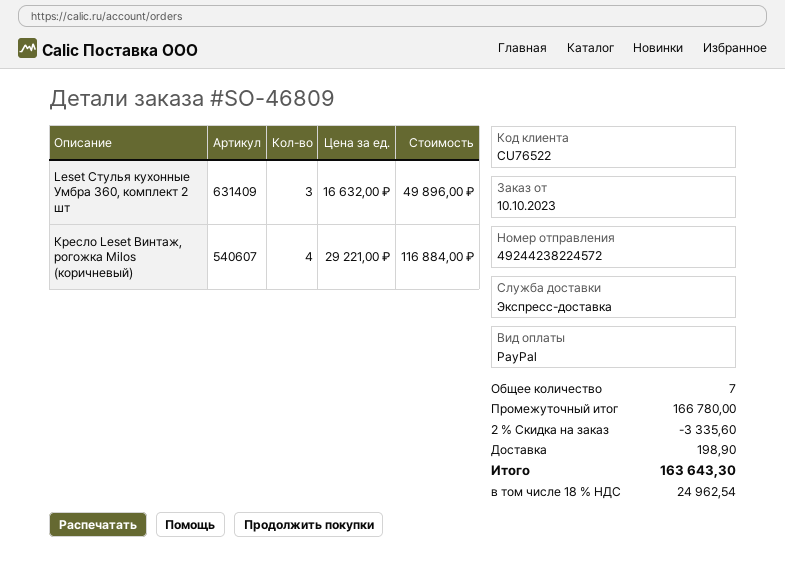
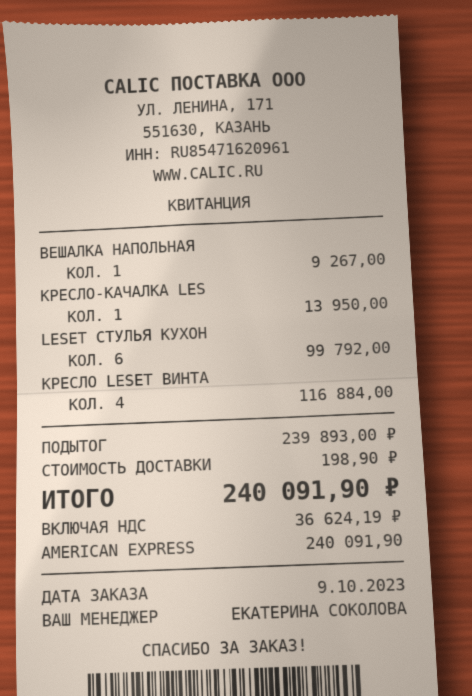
order date: 2023-10-10 -> 2023-10-09
payment method: PayPal -> American Express
Leset Стулья кухонные Умбра 360, комплект 2 шт: 3 for 49896.00 -> 6 for 99792.00
ВЕШАЛКА НАПОЛЬНАЯ: none -> 1 for 9267.00
КРЕСЛО-КАЧАЛКА LES: none -> 1 for 13950.00
subtotal: 166780.00 -> 239893.00
discount: 2% = 3335.60 -> none
tax: 24962.54 -> 36624.19
total: 163643.30 -> 240091.90

